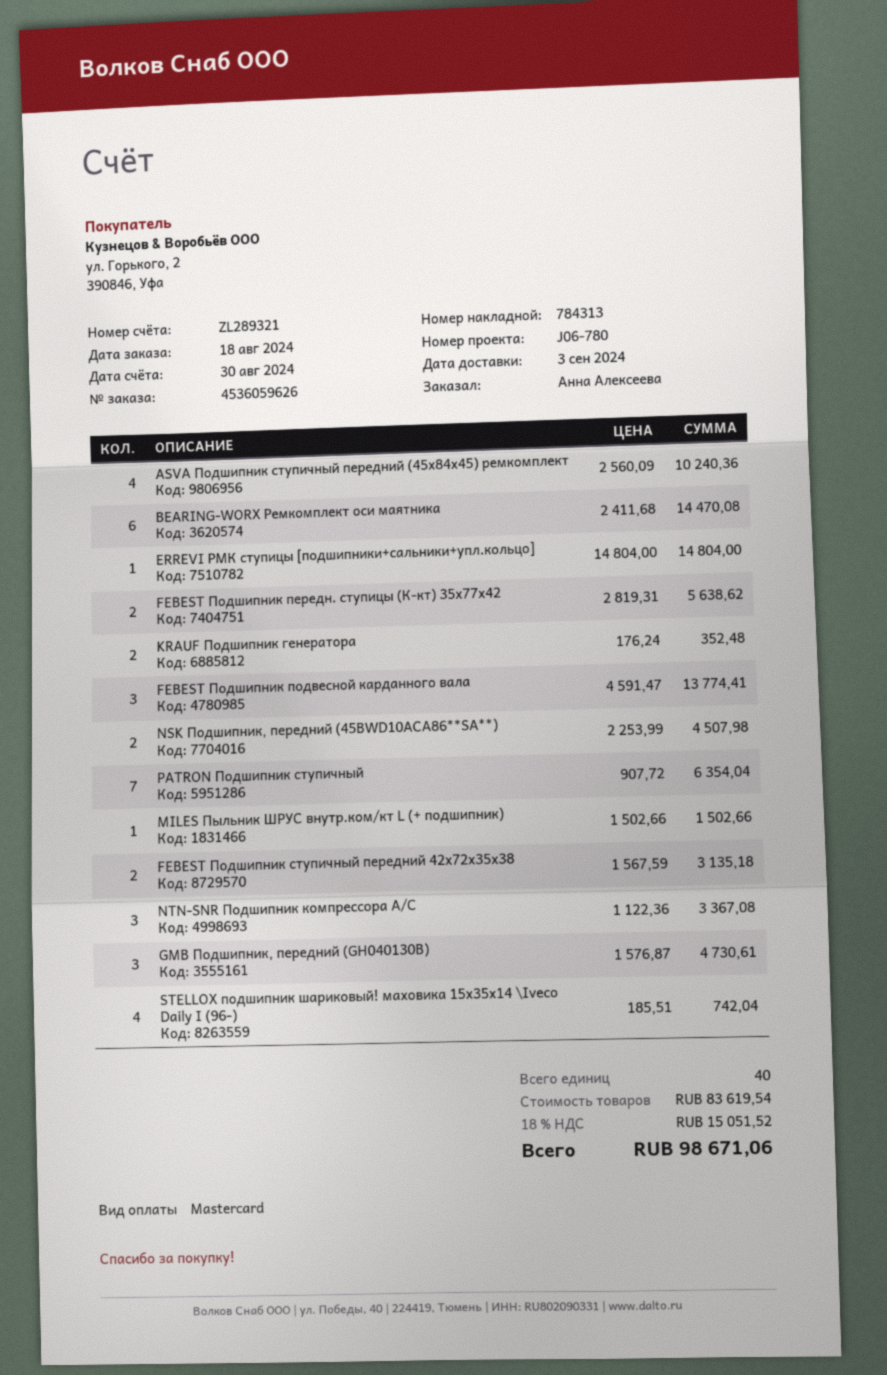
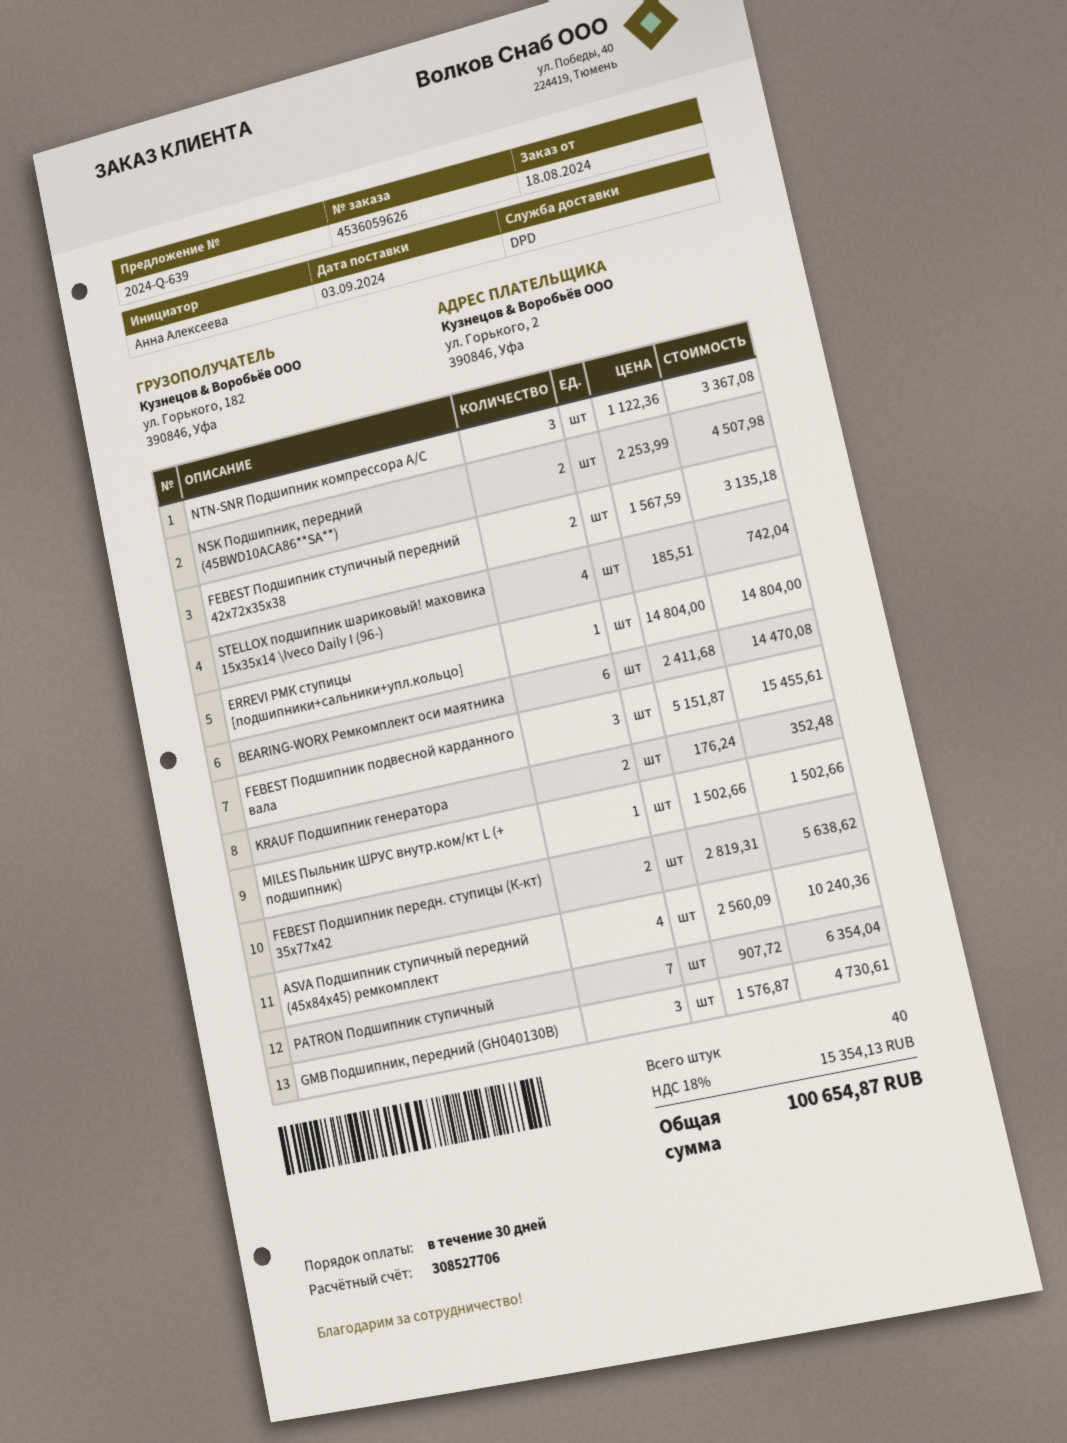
FEBEST Подшипник подвесной карданного вала: 3 x 4591.47 = 13774.41 -> 3 x 5151.87 = 15455.61
tax: 18% = 15051.52 -> 18% = 15354.13
total: 98671.06 -> 100654.87

